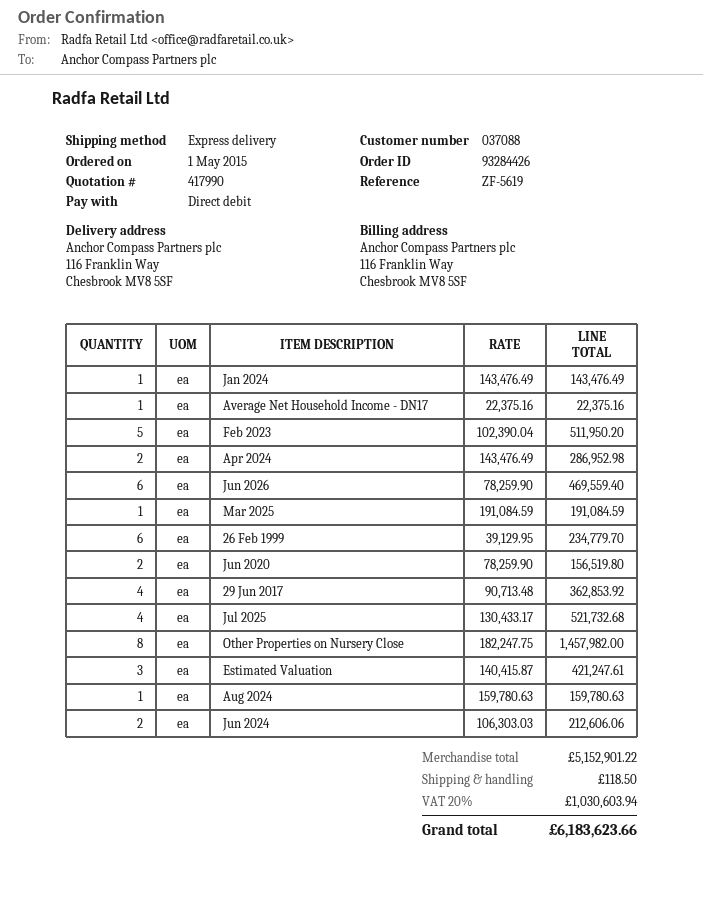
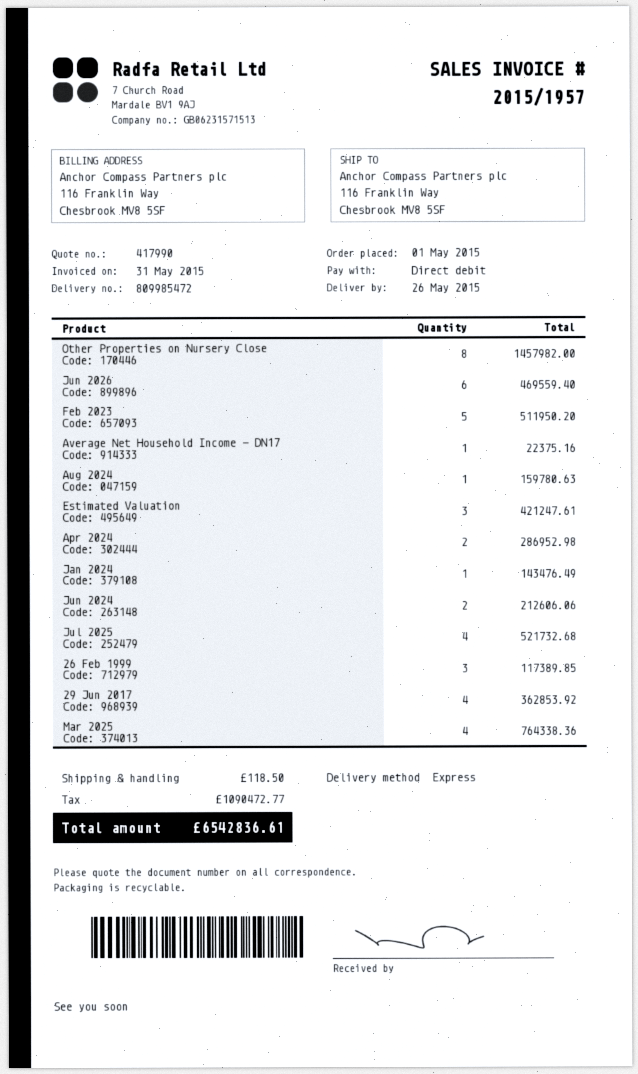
Mar 2025: 1 for 191084.59 -> 4 for 764338.36
26 Feb 1999: 6 for 234779.70 -> 3 for 117389.85
Jun 2020: 2 for 156519.80 -> none
tax: 1030603.94 -> 1090472.77
total: 6183623.66 -> 6542836.61

